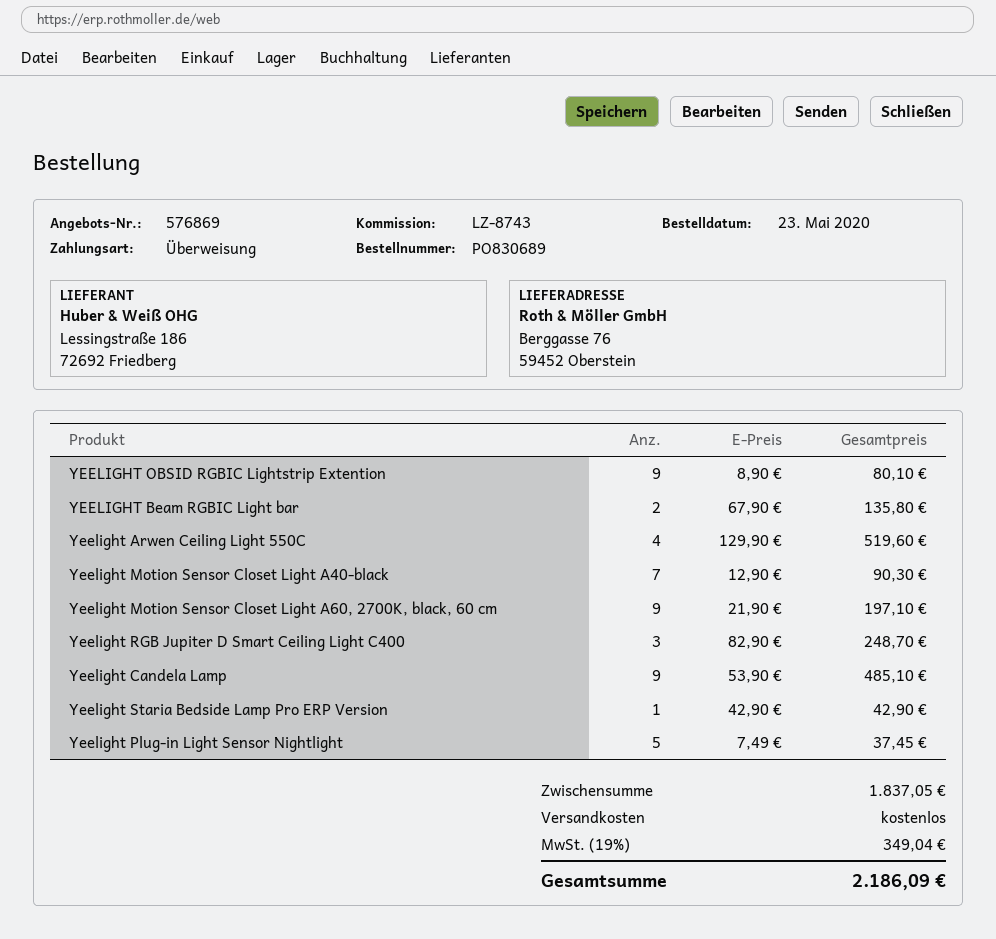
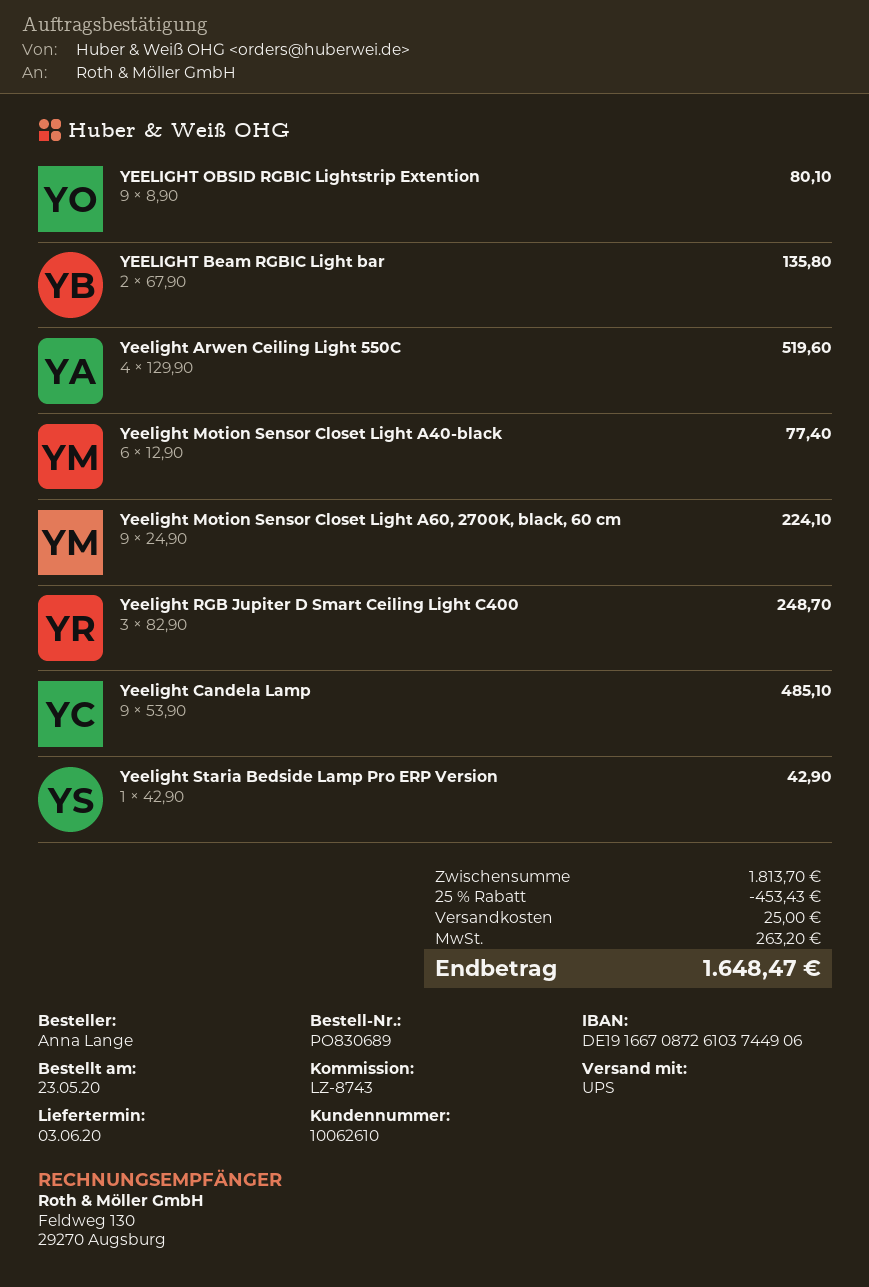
Yeelight Motion Sensor Closet Light A40-black: 7 x 12.90 = 90.30 -> 6 x 12.90 = 77.40
Yeelight Motion Sensor Closet Light A60, 2700K, black, 60 cm: 9 x 21.90 = 197.10 -> 9 x 24.90 = 224.10
Yeelight Plug-in Light Sensor Nightlight: 5 x 7.49 = 37.45 -> none
subtotal: 1837.05 -> 1813.70
discount: none -> 25% = 453.43
shipping: 0.00 -> 25.00
tax: 349.04 -> 263.20
total: 2186.09 -> 1648.47

